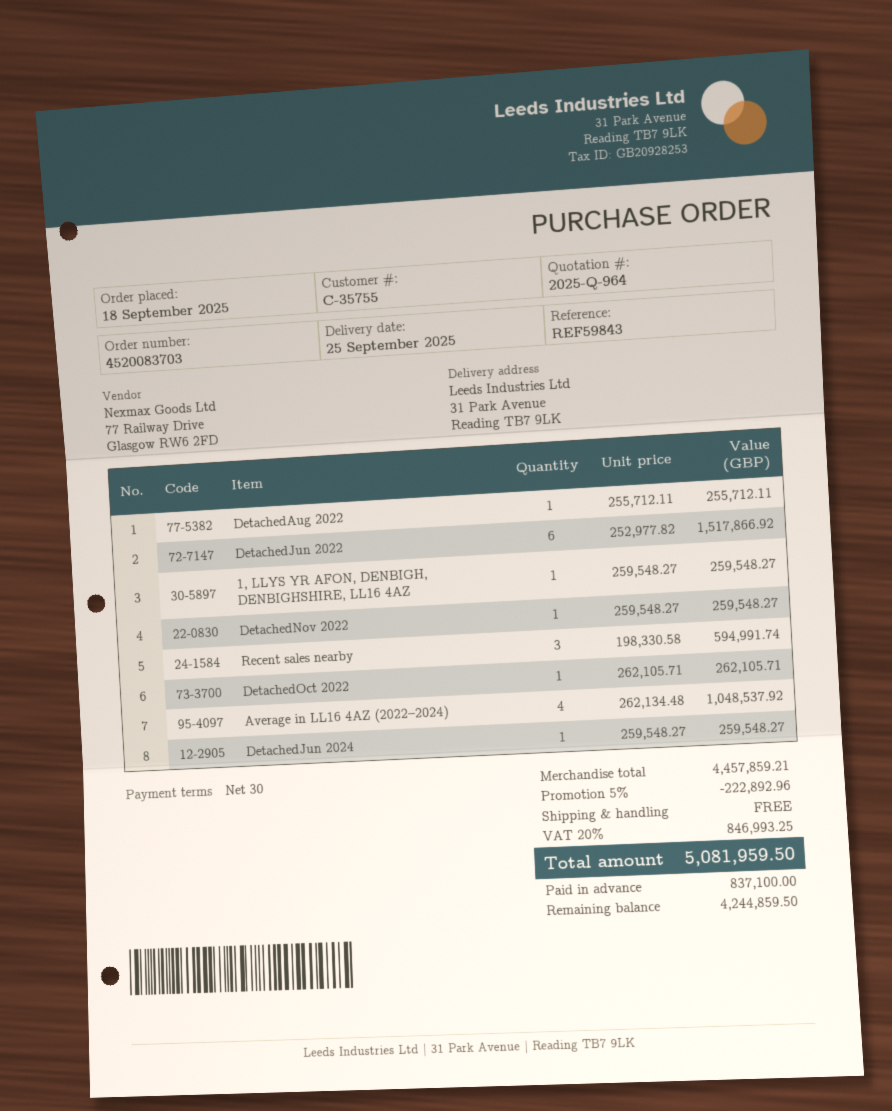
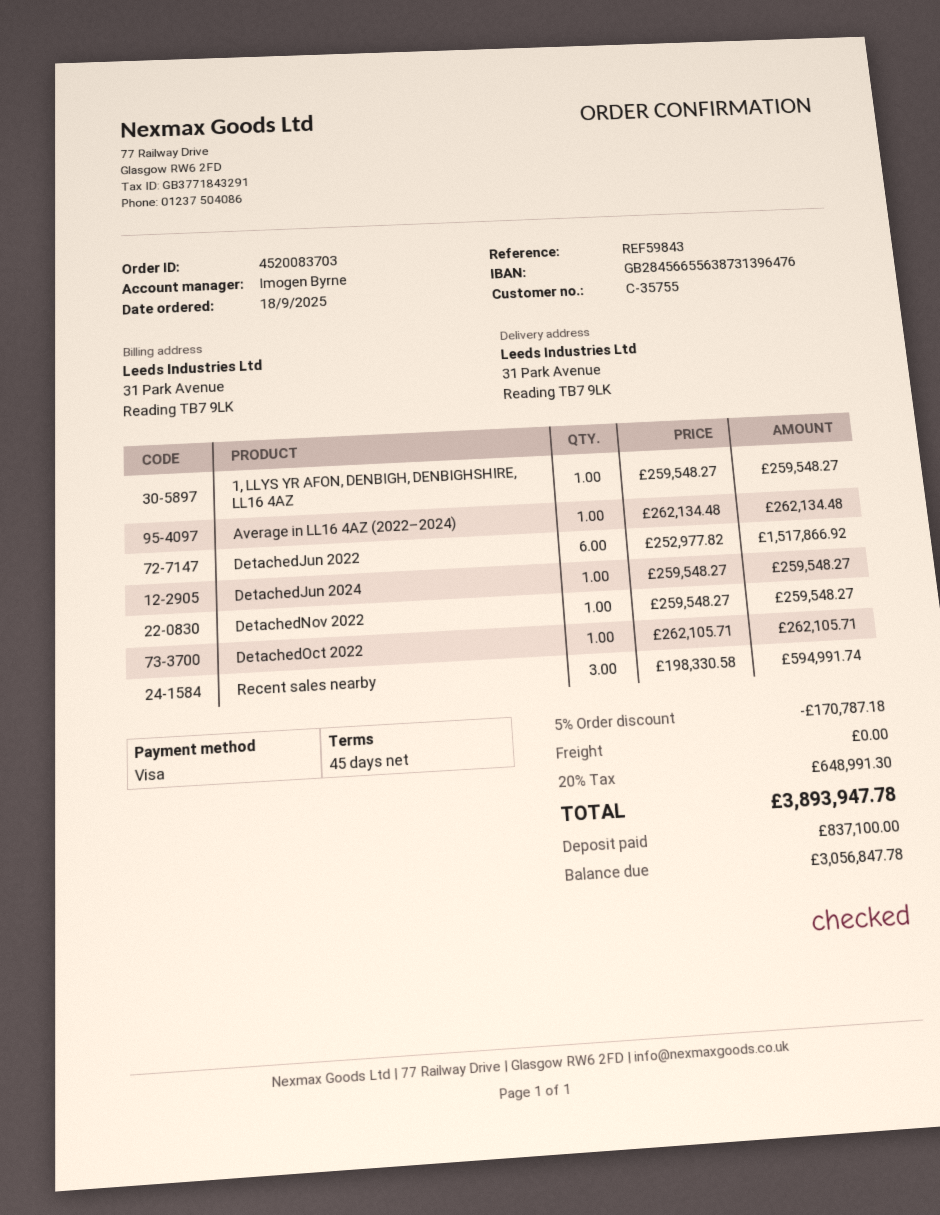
payment terms: 30 days -> 45 days
DetachedAug 2022: 1 x 255712.11 = 255712.11 -> none
Average in LL16 4AZ (2022–2024): 4 x 262134.48 = 1048537.92 -> 1 x 262134.48 = 262134.48
discount: 5% = 222892.96 -> 5% = 170787.18
tax: 20% = 846993.25 -> 20% = 648991.30
total: 5081959.50 -> 3893947.78
balance: 4244859.50 -> 3056847.78

